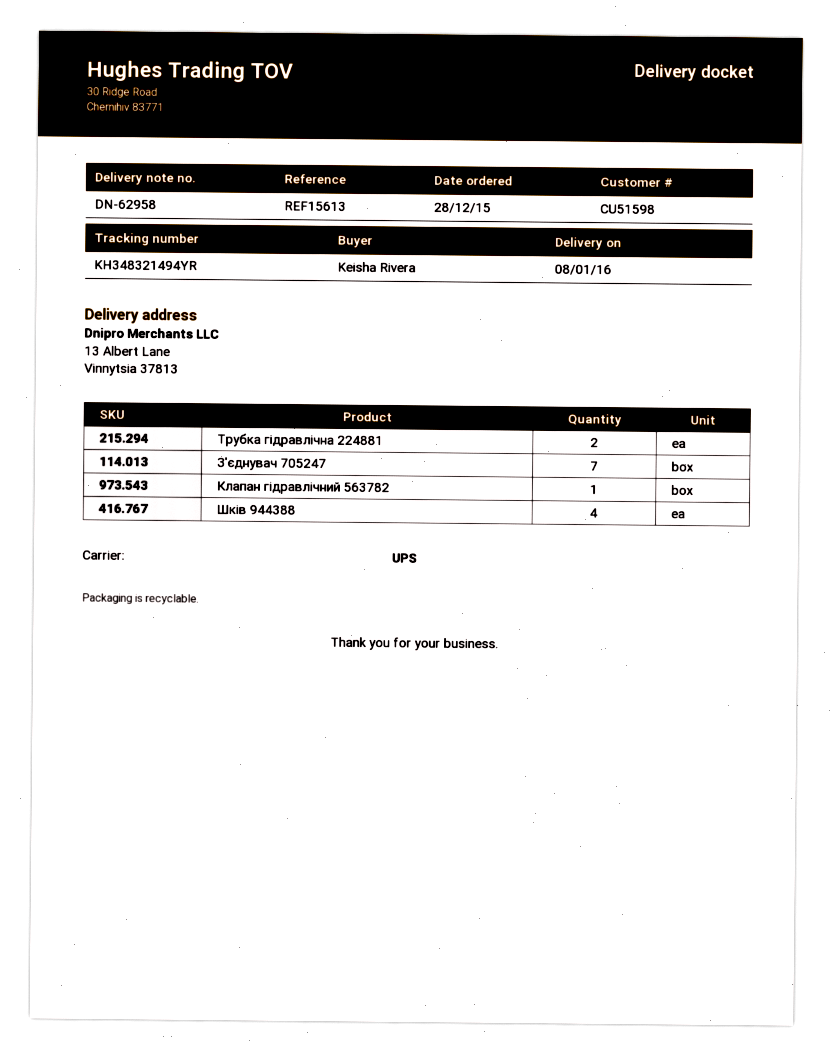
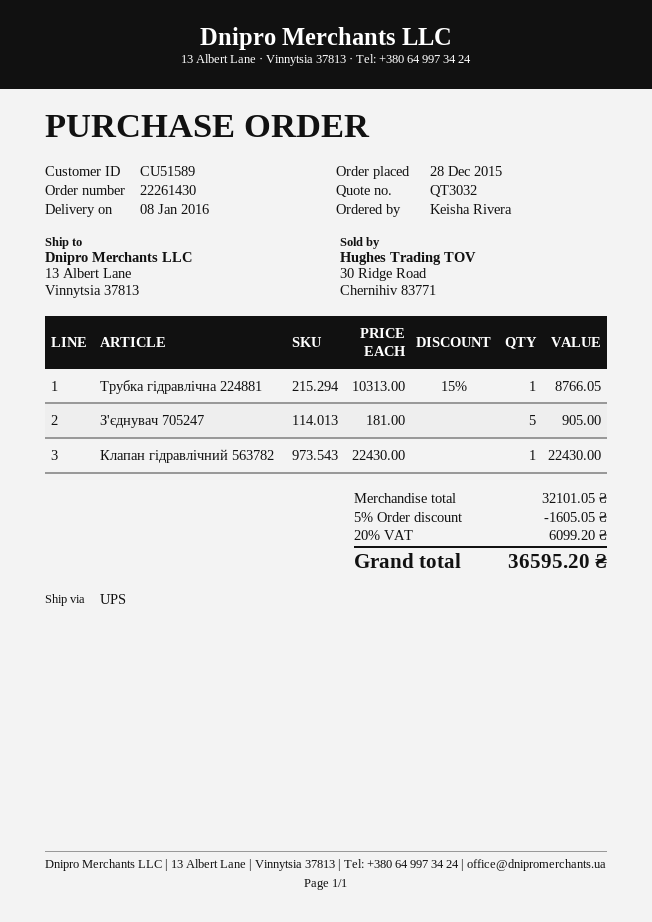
customer number: CU51598 -> CU51589
Трубка гідравлічна 224881: 2 -> 1
З'єднувач 705247: 7 -> 5
Шків 944388: 4 -> none

